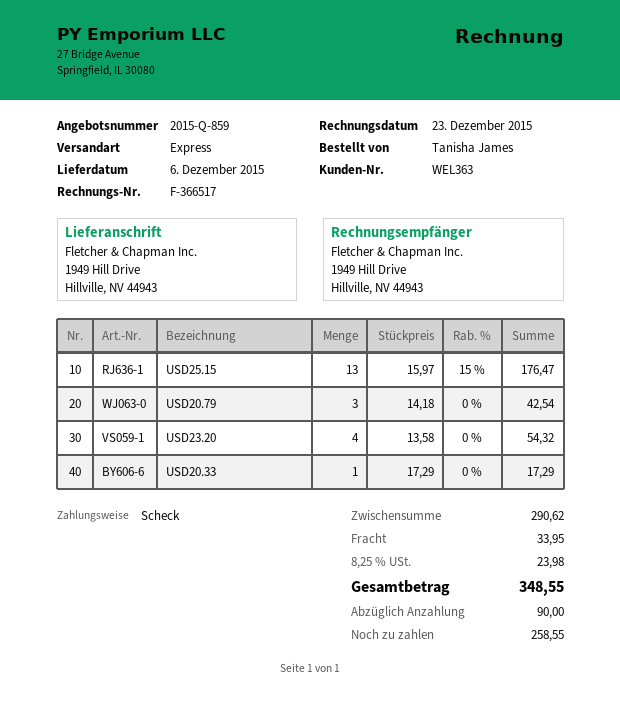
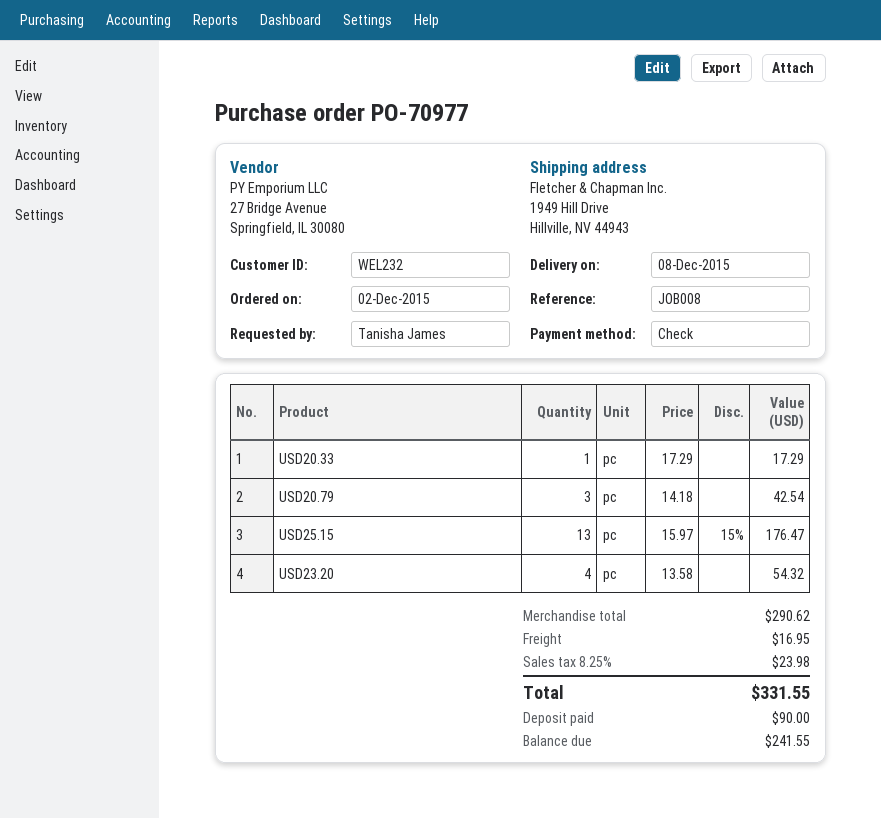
delivery date: 2015-12-06 -> 2015-12-08
customer number: WEL363 -> WEL232
shipping: 33.95 -> 16.95
total: 348.55 -> 331.55
balance: 258.55 -> 241.55

